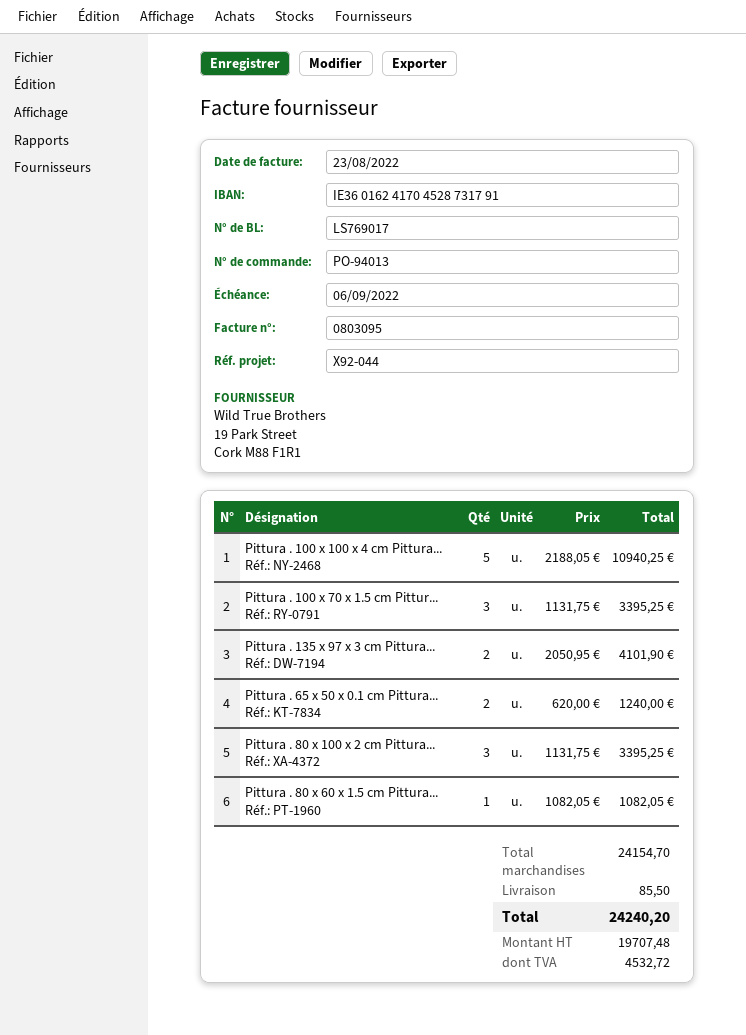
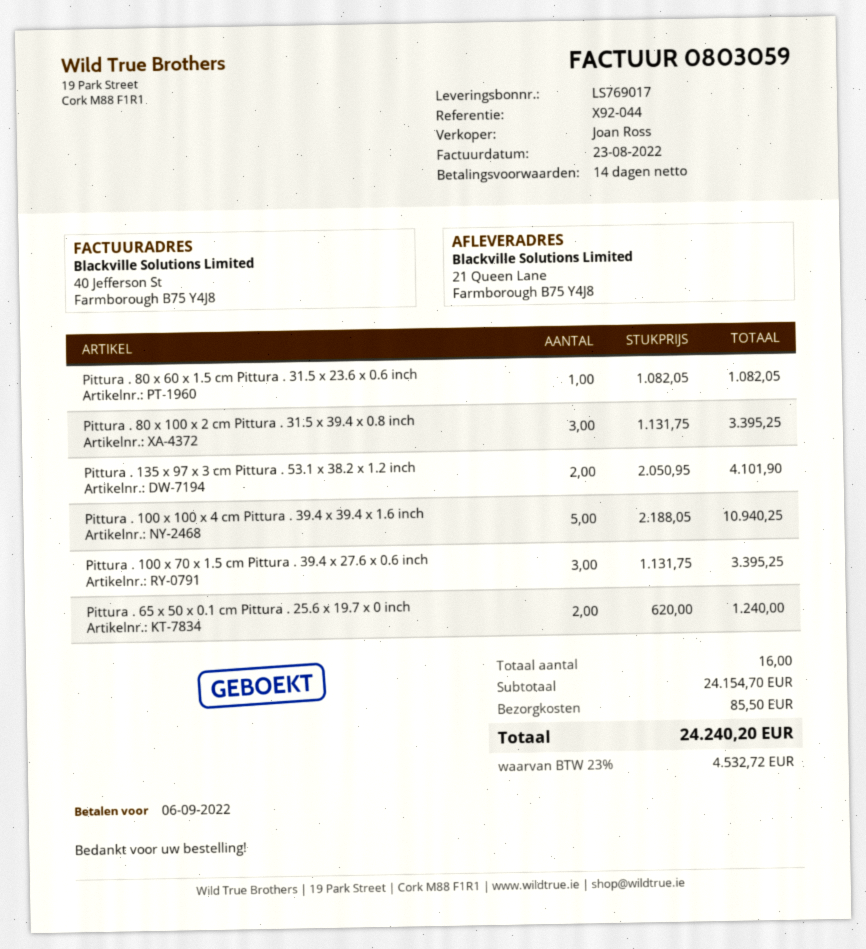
invoice number: 0803095 -> 0803059

